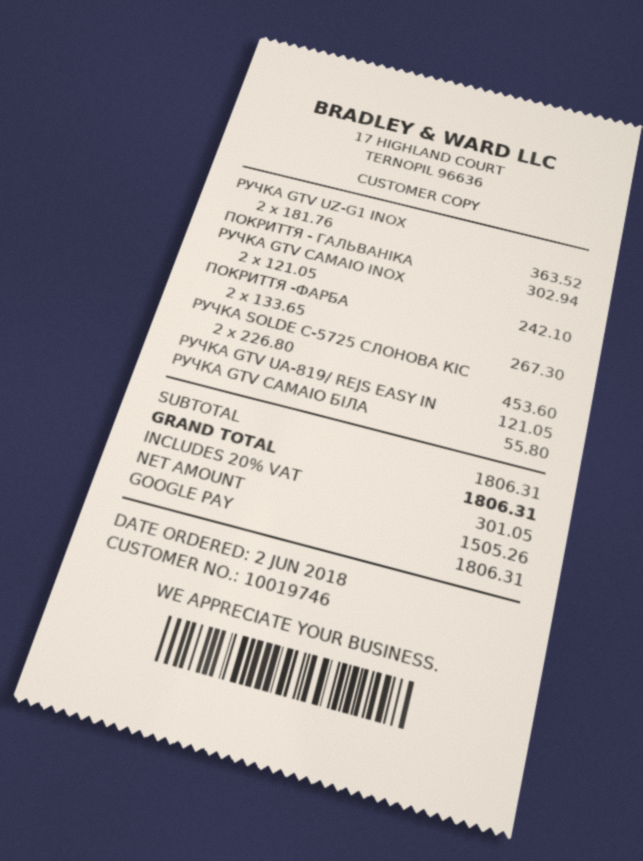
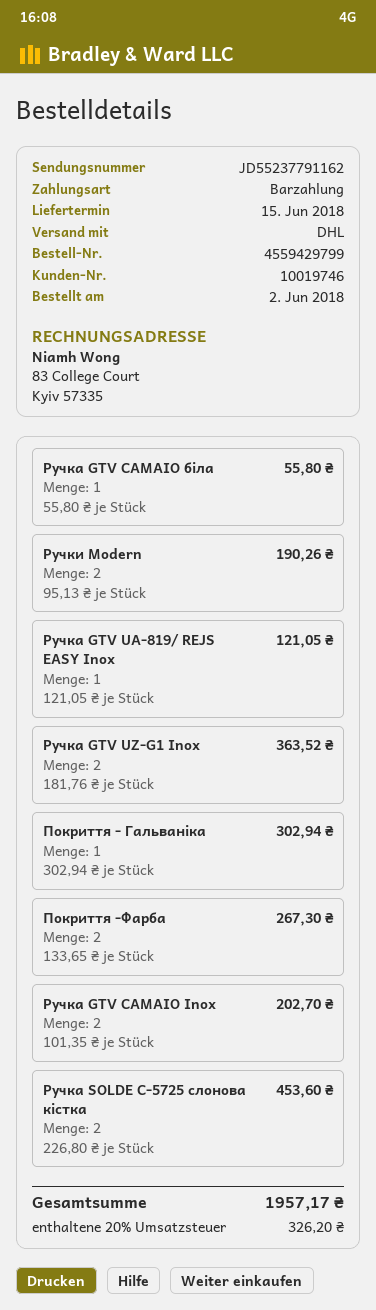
payment method: Google Pay -> cash
РУЧКА GTV CAMAIO INOX: 2 x 121.05 = 242.10 -> 2 x 101.35 = 202.70
Ручки Modern: none -> 2 x 95.13 = 190.26
tax: 20% = 301.05 -> 20% = 326.20
total: 1806.31 -> 1957.17

